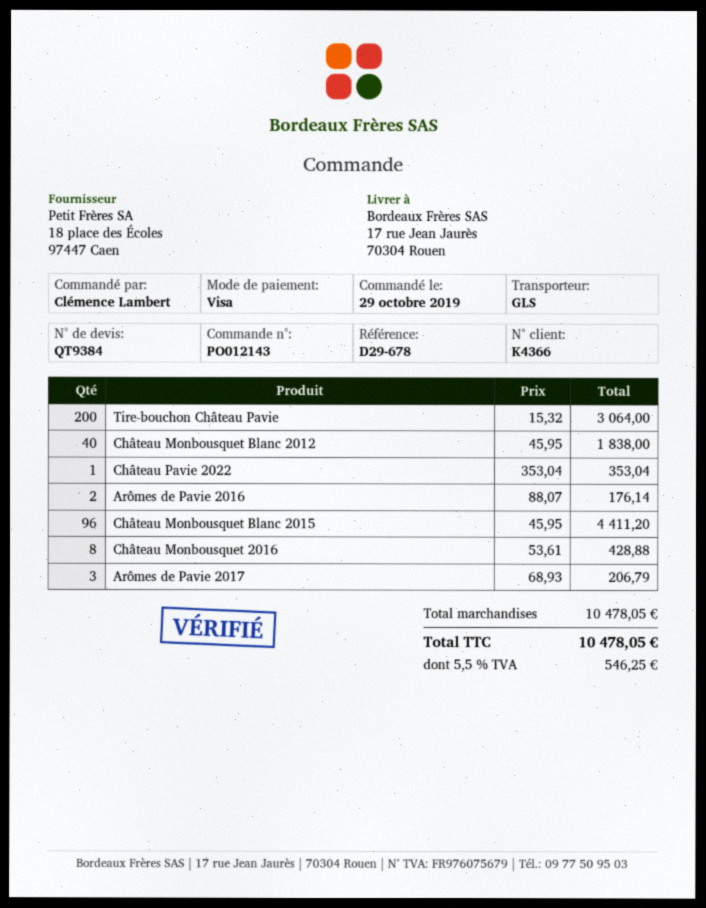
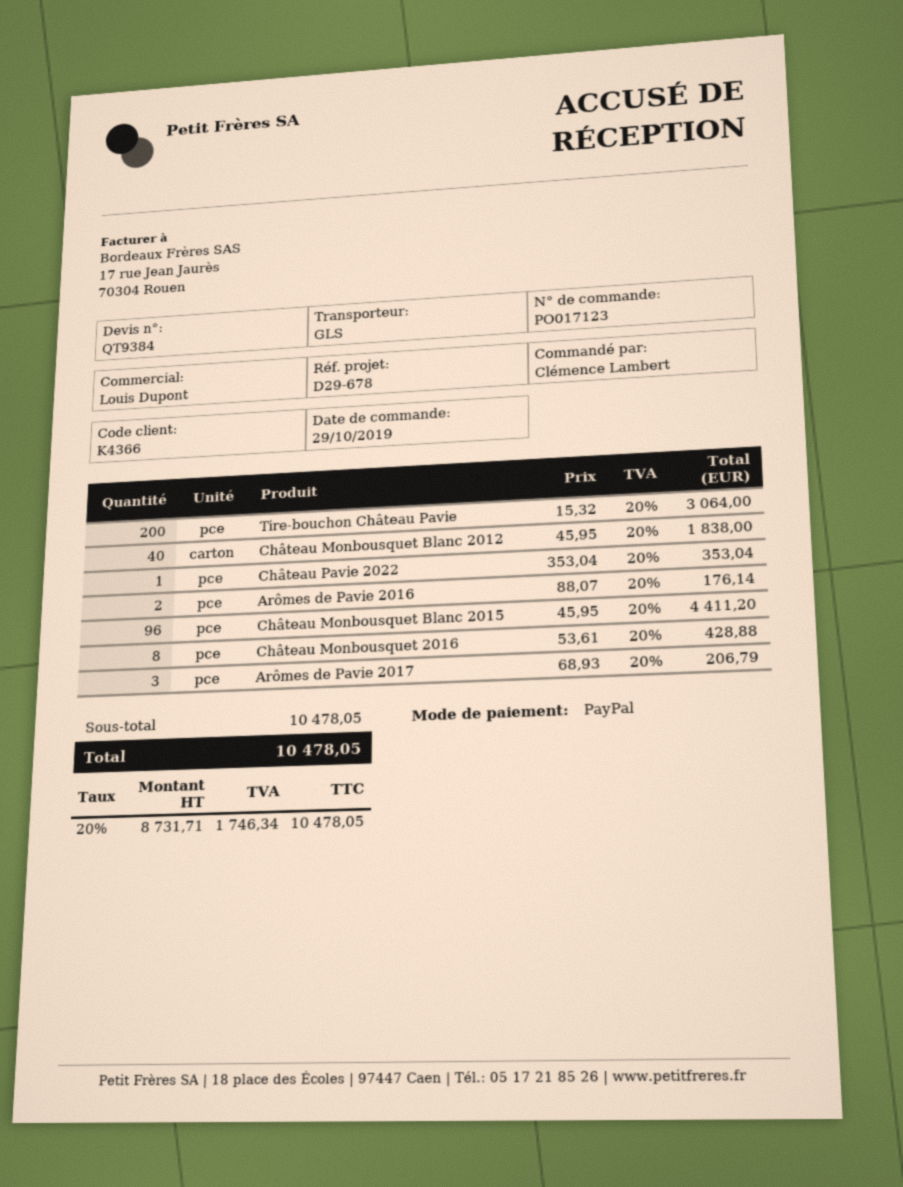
order number: PO012143 -> PO017123
payment method: Visa -> PayPal
tax: 5.5% = 546.25 -> 20% = 1746.34

